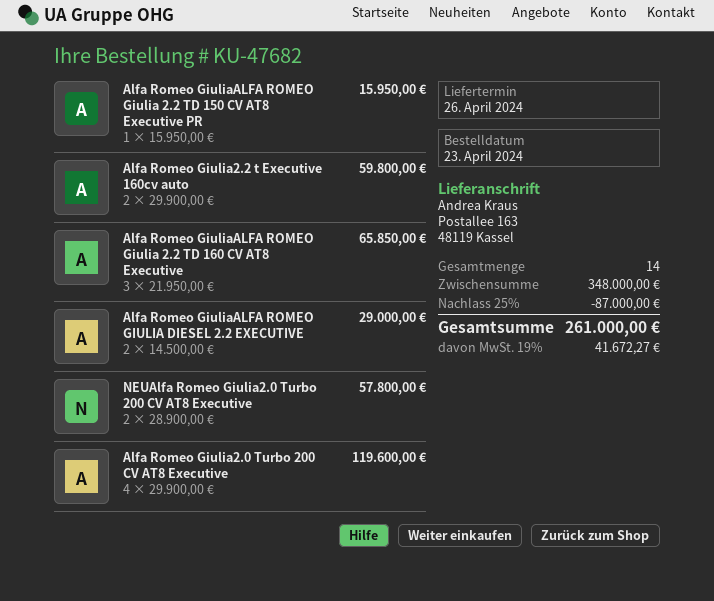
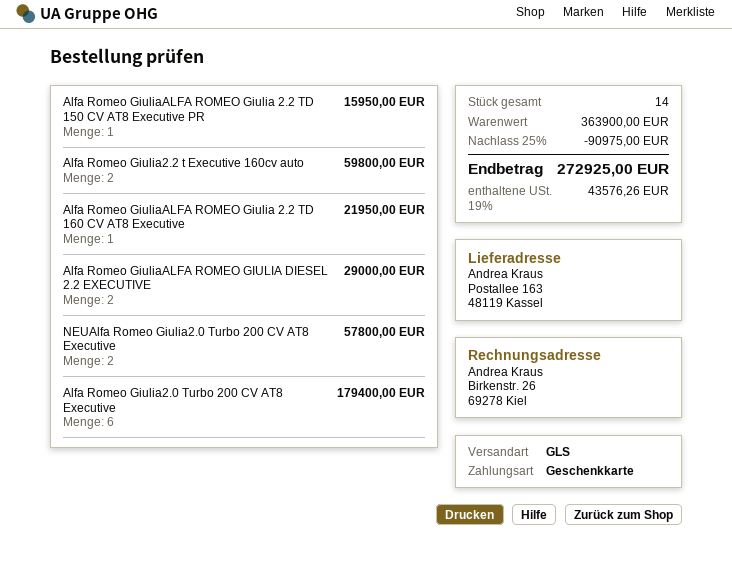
Alfa Romeo GiuliaALFA ROMEO Giulia 2.2 TD 160 CV AT8 Executive: 3 for 65850.00 -> 1 for 21950.00
Alfa Romeo Giulia2.0 Turbo 200 CV AT8 Executive: 4 for 119600.00 -> 6 for 179400.00
subtotal: 348000.00 -> 363900.00
discount: 25% = 87000.00 -> 25% = 90975.00
tax: 19% = 41672.27 -> 19% = 43576.26
total: 261000.00 -> 272925.00

